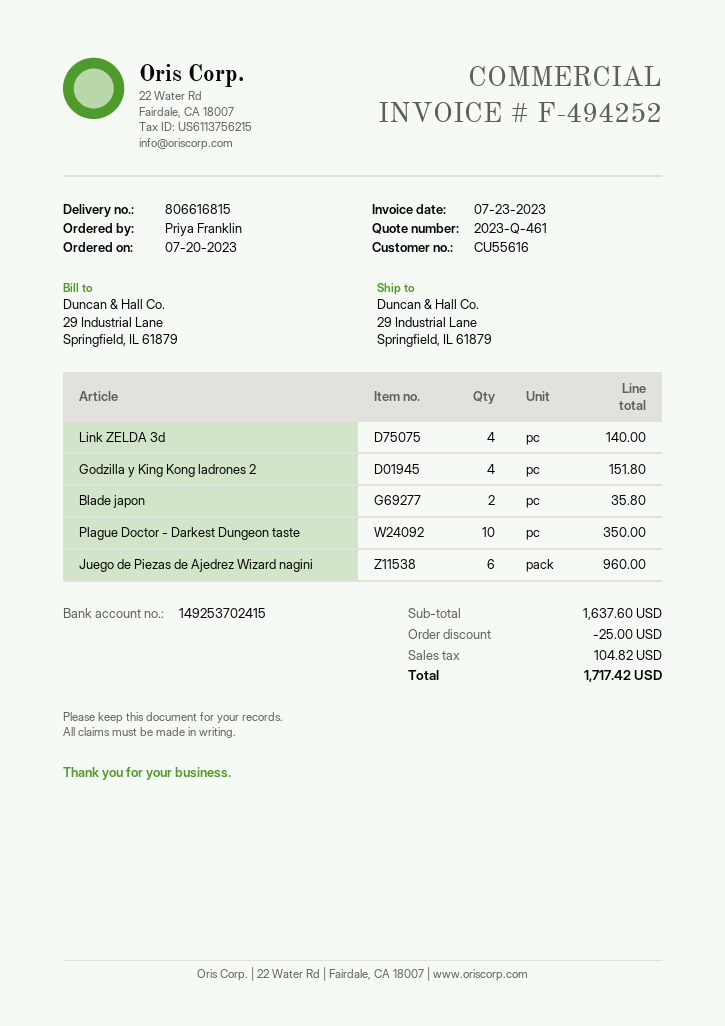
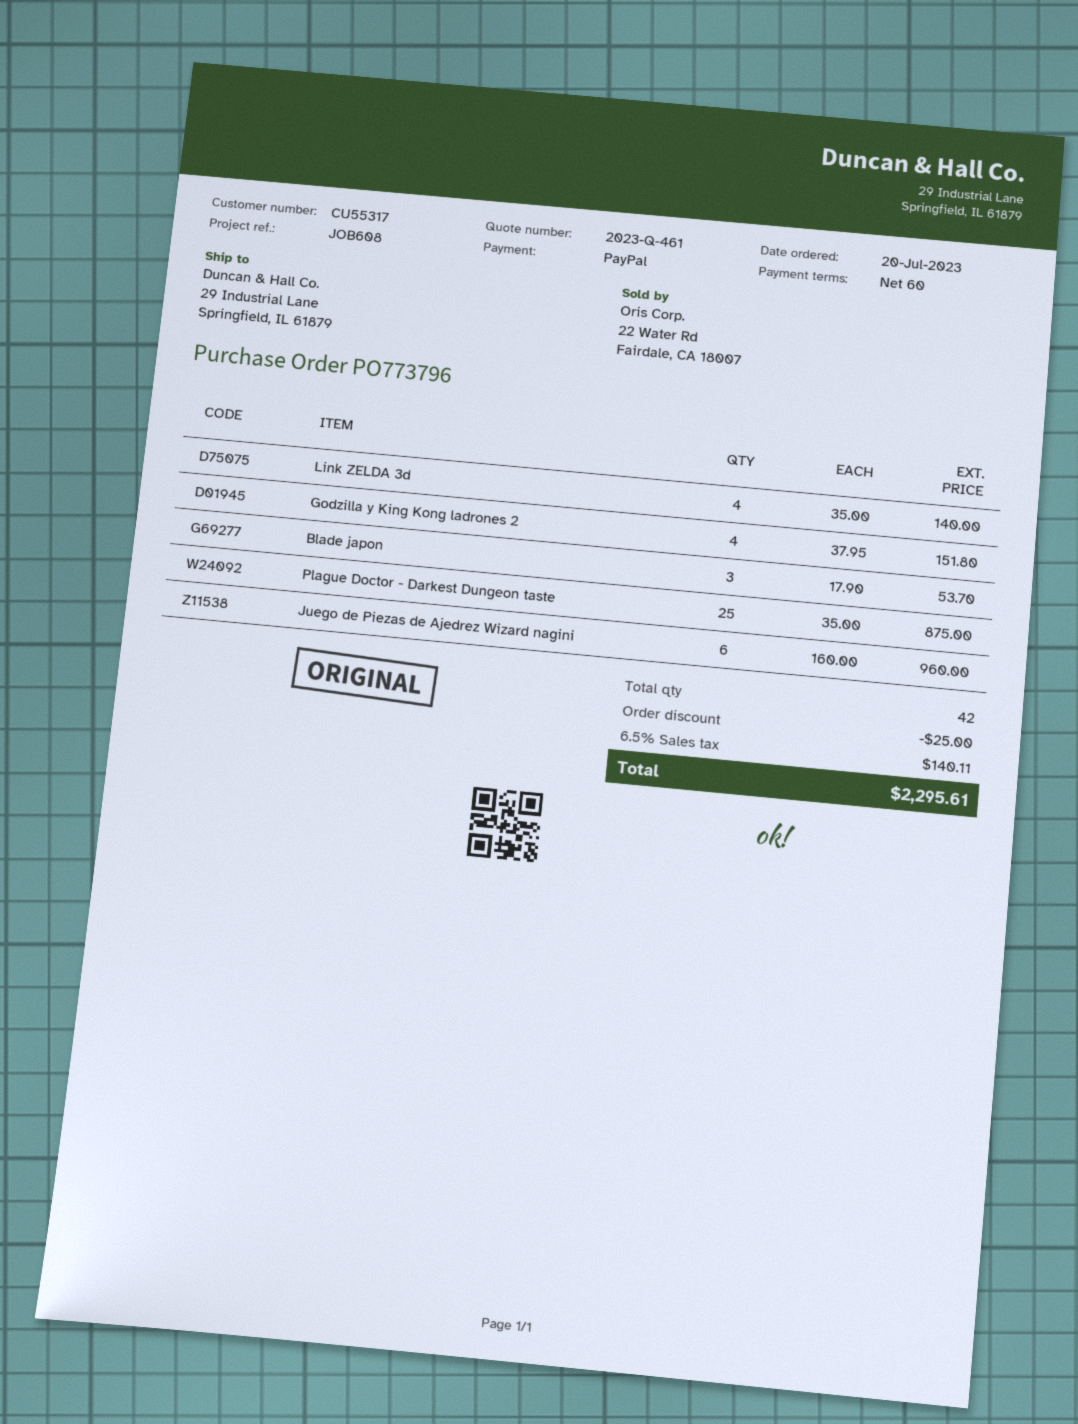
customer number: CU55616 -> CU55317
Blade japon: 2 for 35.80 -> 3 for 53.70
Plague Doctor - Darkest Dungeon taste: 10 for 350.00 -> 25 for 875.00
tax: 104.82 -> 140.11
total: 1717.42 -> 2295.61

